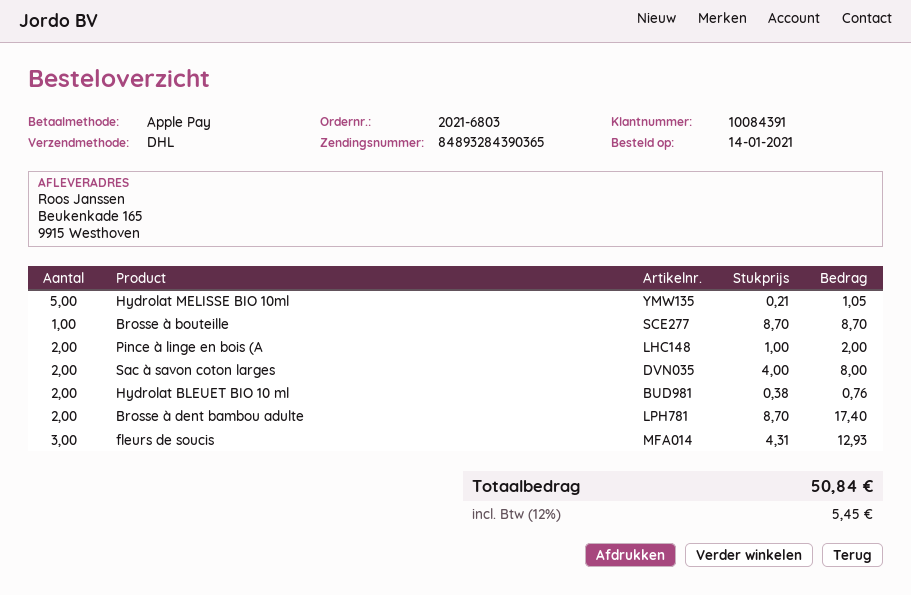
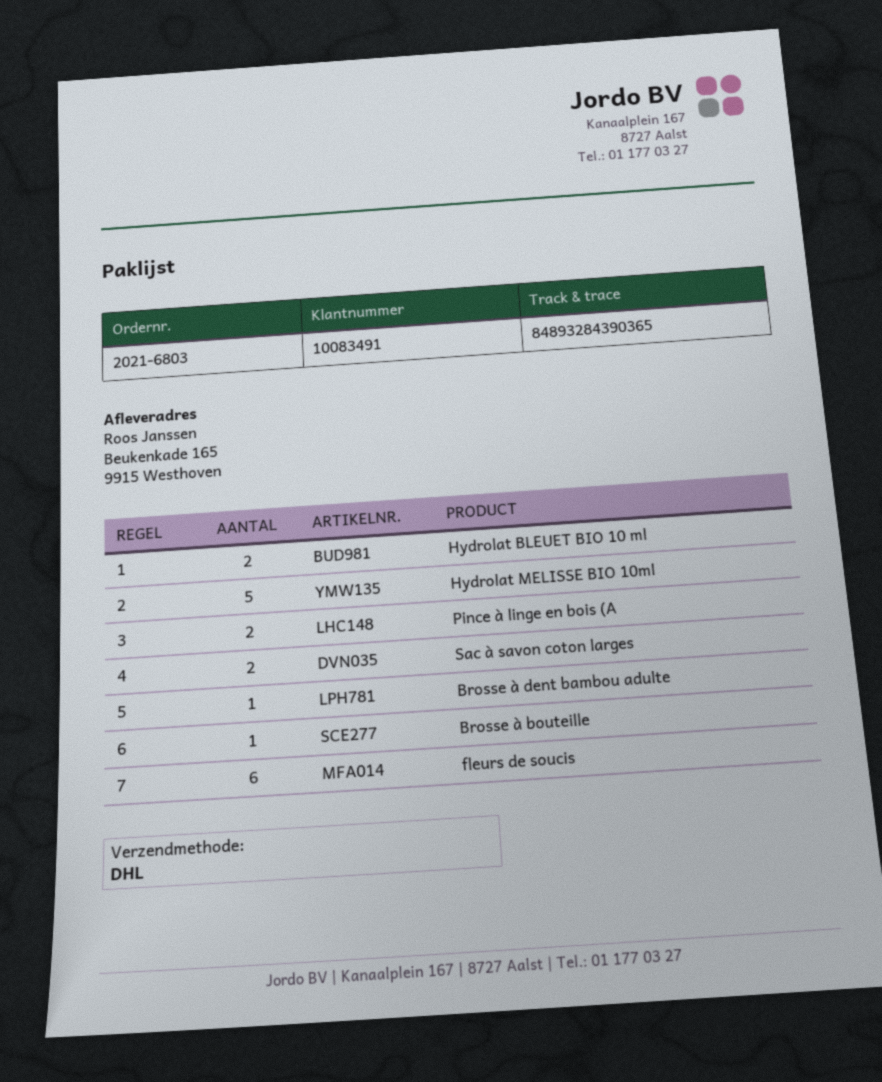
customer number: 10084391 -> 10083491
Brosse à dent bambou adulte: 2 -> 1
fleurs de soucis: 3 -> 6

